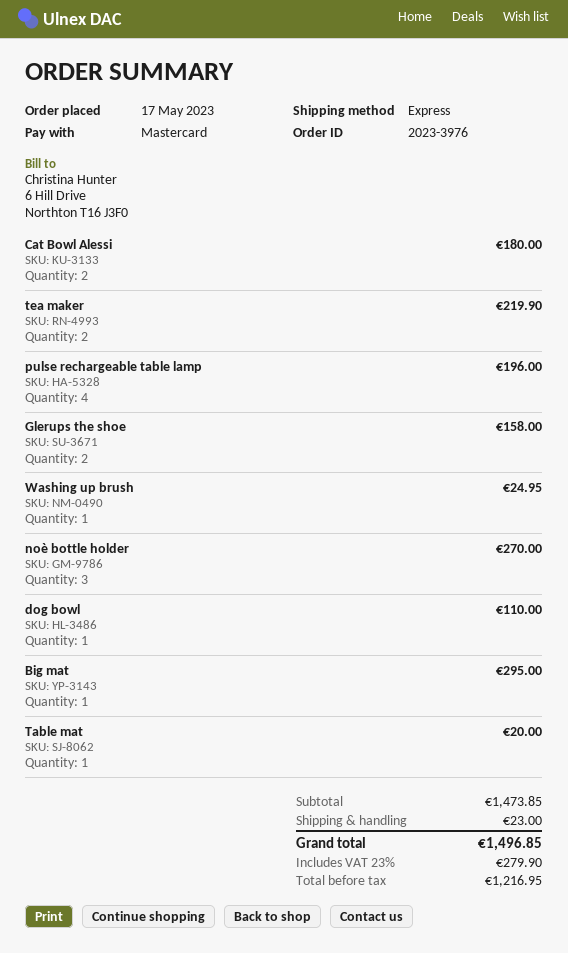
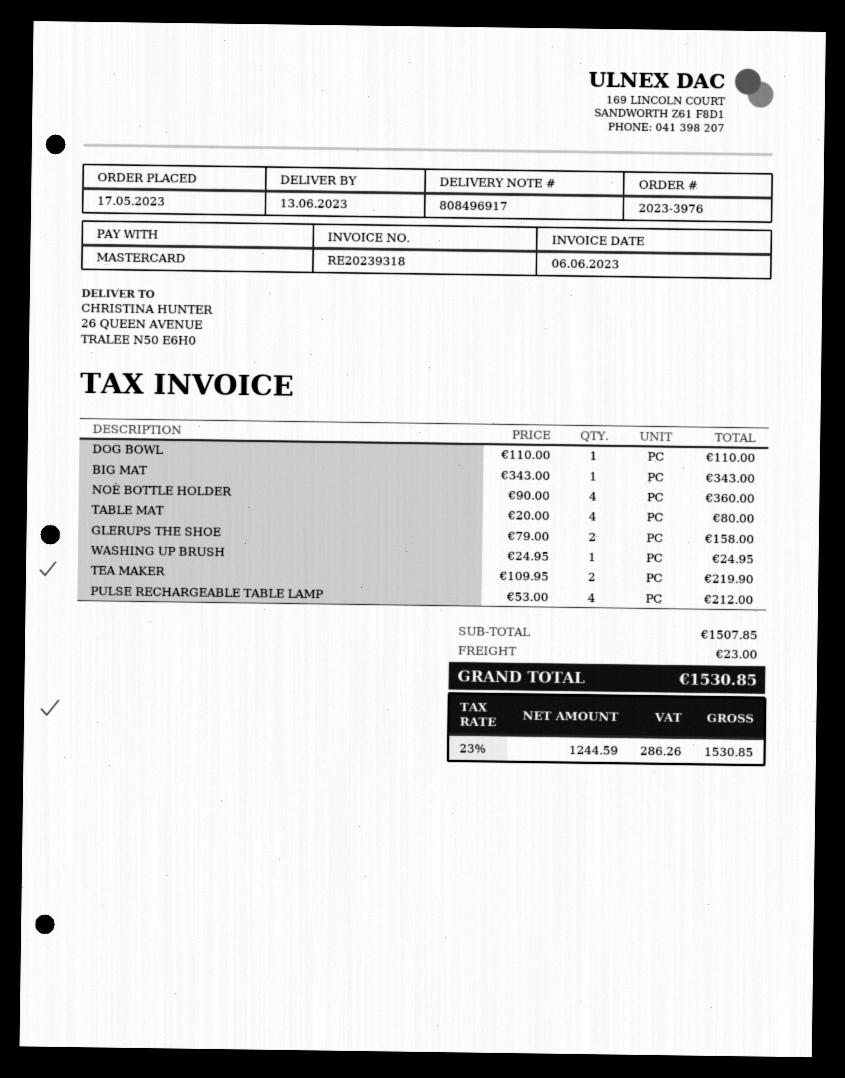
Cat Bowl Alessi: 2 for 180.00 -> none
pulse rechargeable table lamp: 4 for 196.00 -> 4 for 212.00
noè bottle holder: 3 for 270.00 -> 4 for 360.00
Big mat: 1 for 295.00 -> 1 for 343.00
Table mat: 1 for 20.00 -> 4 for 80.00
subtotal: 1473.85 -> 1507.85
net: 1216.95 -> 1244.59
tax: 23% = 279.90 -> 23% = 286.26
total: 1496.85 -> 1530.85

